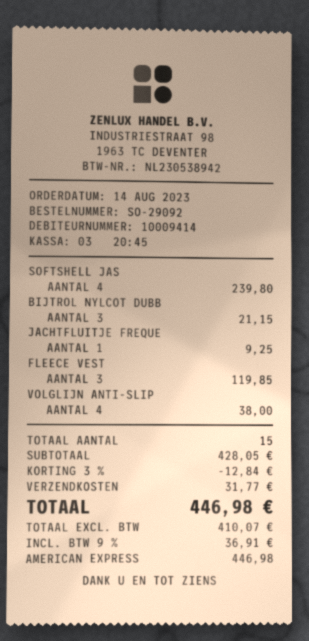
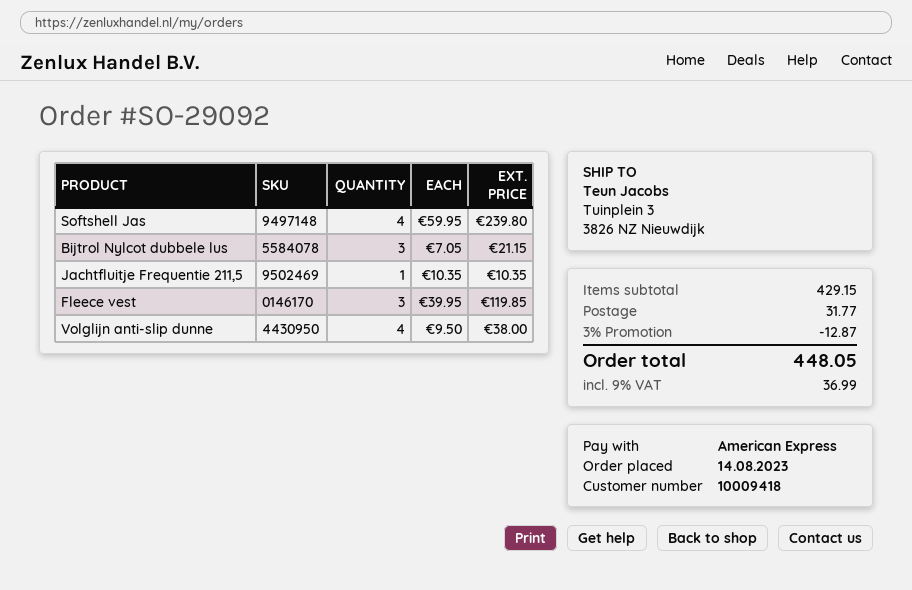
customer number: 10009414 -> 10009418
JACHTFLUITJE FREQUE: 1 for 9.25 -> 1 for 10.35
subtotal: 428.05 -> 429.15
discount: 3% = 12.84 -> 3% = 12.87
tax: 9% = 36.91 -> 9% = 36.99
total: 446.98 -> 448.05

